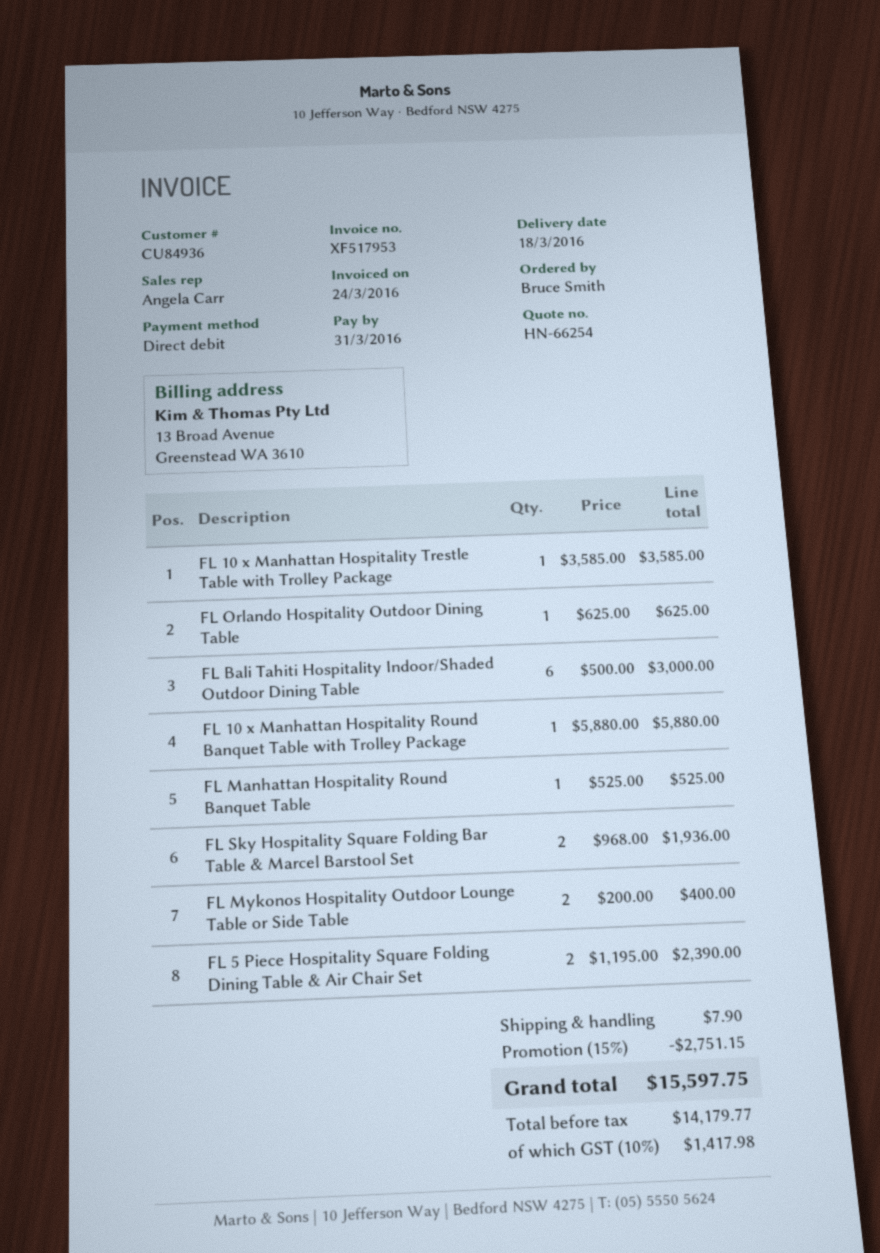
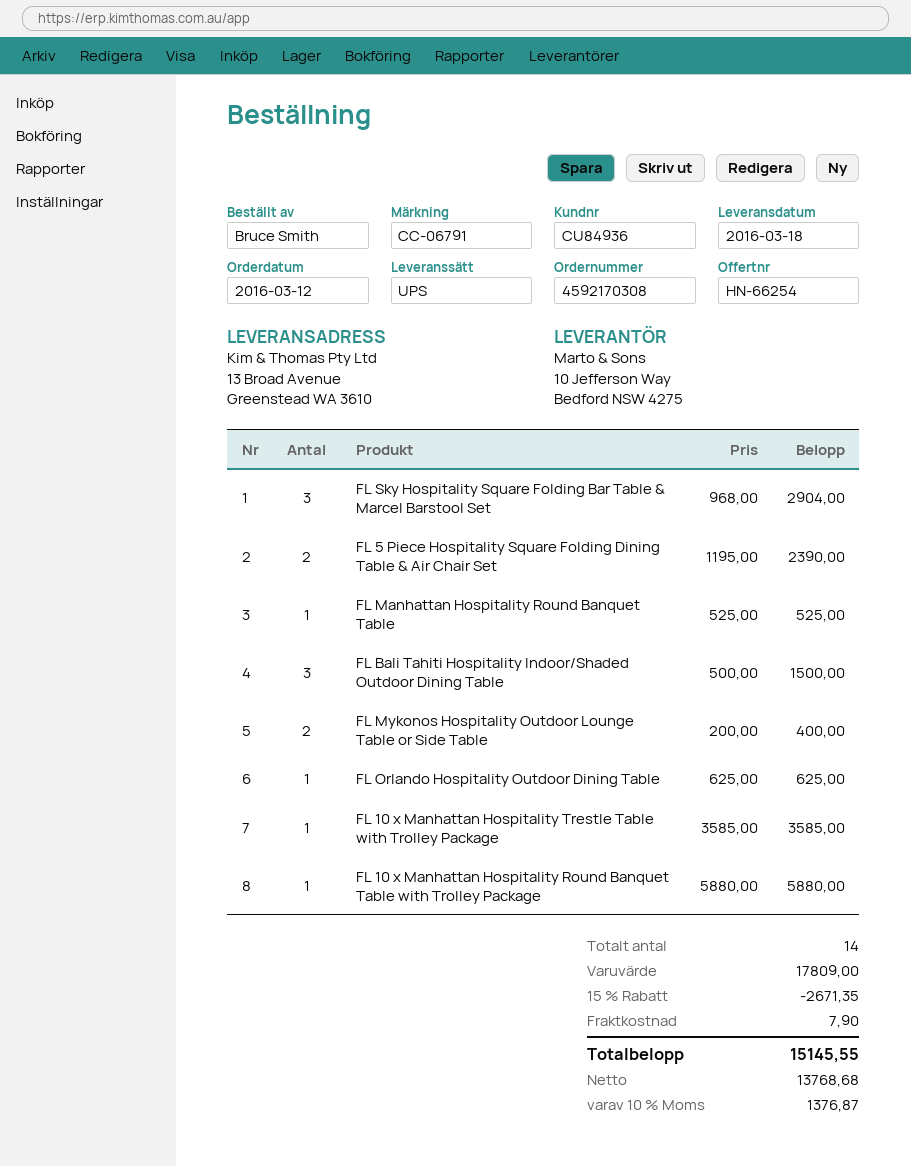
FL Bali Tahiti Hospitality Indoor/Shaded Outdoor Dining Table: 6 x 500.00 = 3000.00 -> 3 x 500.00 = 1500.00
FL Sky Hospitality Square Folding Bar Table & Marcel Barstool Set: 2 x 968.00 = 1936.00 -> 3 x 968.00 = 2904.00
discount: 15% = 2751.15 -> 15% = 2671.35
net: 14179.77 -> 13768.68
tax: 10% = 1417.98 -> 10% = 1376.87
total: 15597.75 -> 15145.55

